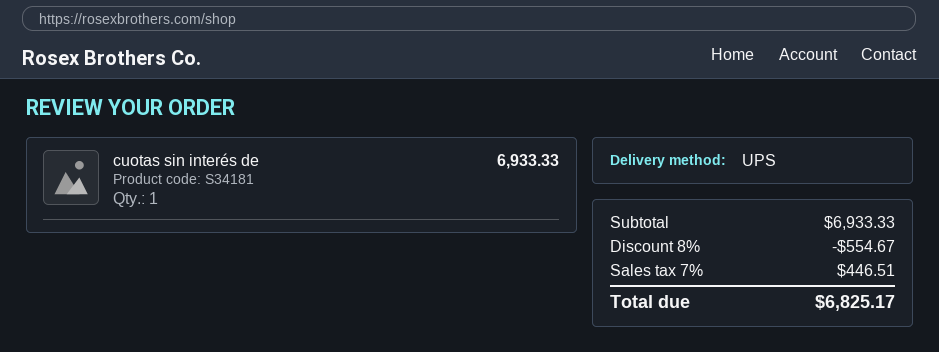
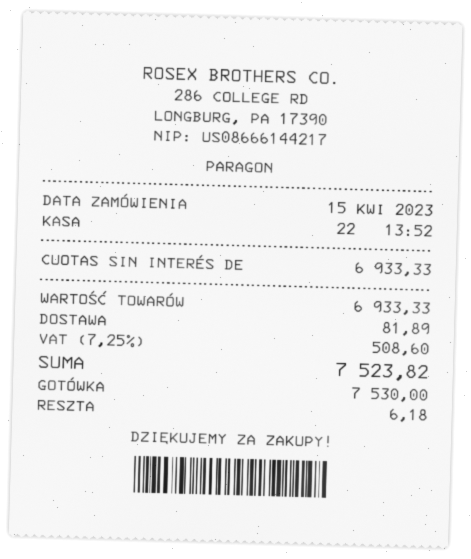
discount: 8% = 554.67 -> none
shipping: none -> 81.89
tax: 7% = 446.51 -> 7.25% = 508.60
total: 6825.17 -> 7523.82

